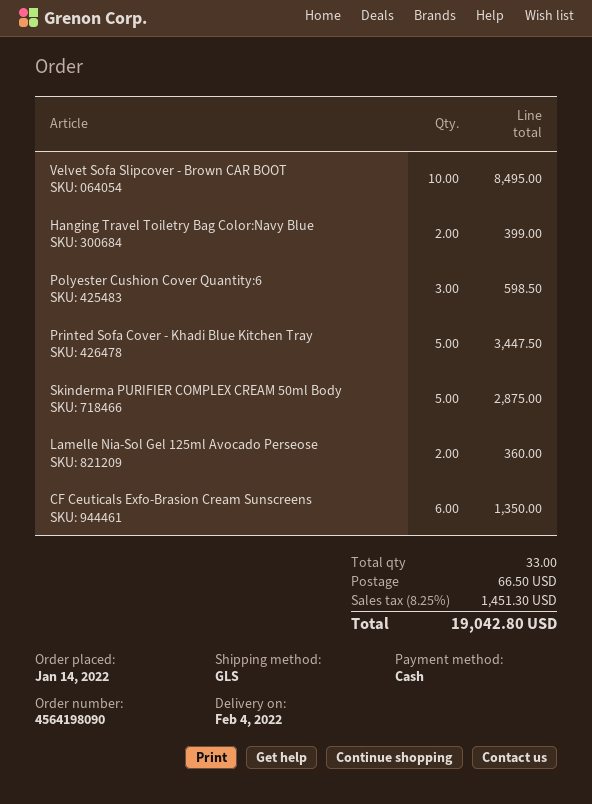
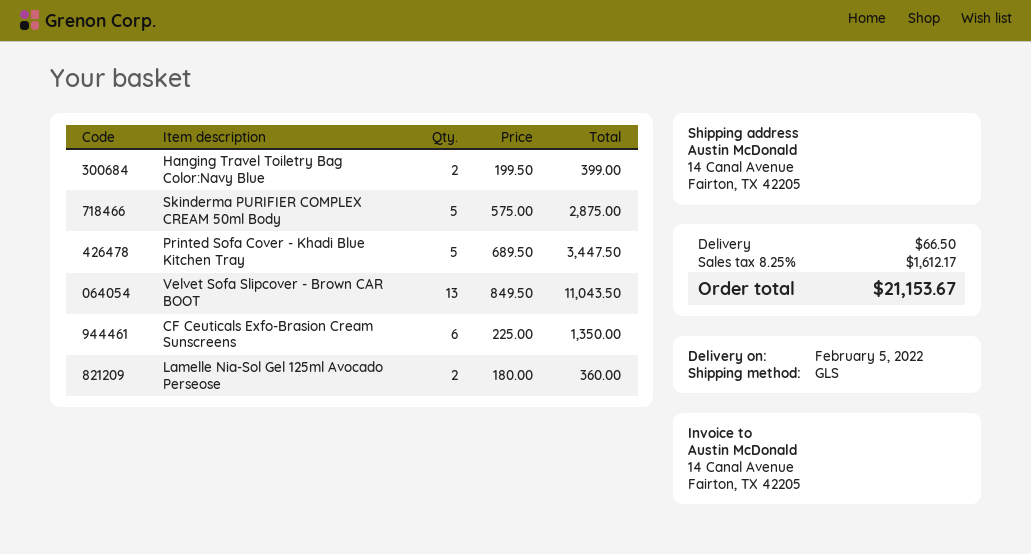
delivery date: 2022-02-04 -> 2022-02-05
Velvet Sofa Slipcover - Brown CAR BOOT: 10 for 8495.00 -> 13 for 11043.50
Polyester Cushion Cover Quantity:6: 3 for 598.50 -> none
tax: 8.25% = 1451.30 -> 8.25% = 1612.17
total: 19042.80 -> 21153.67

